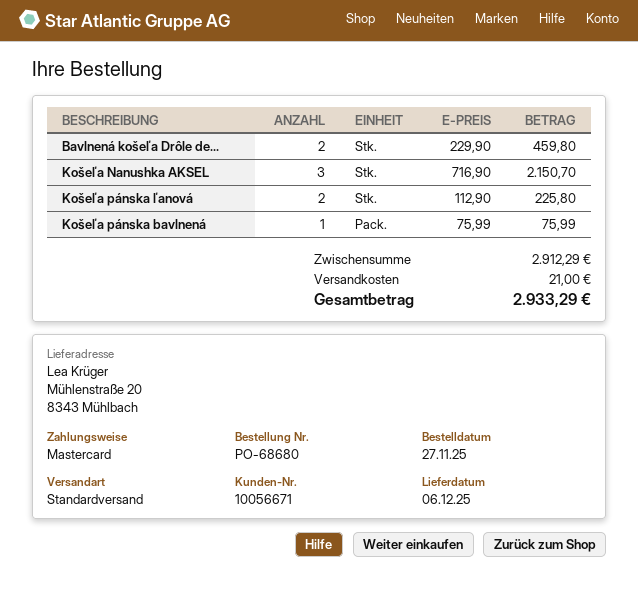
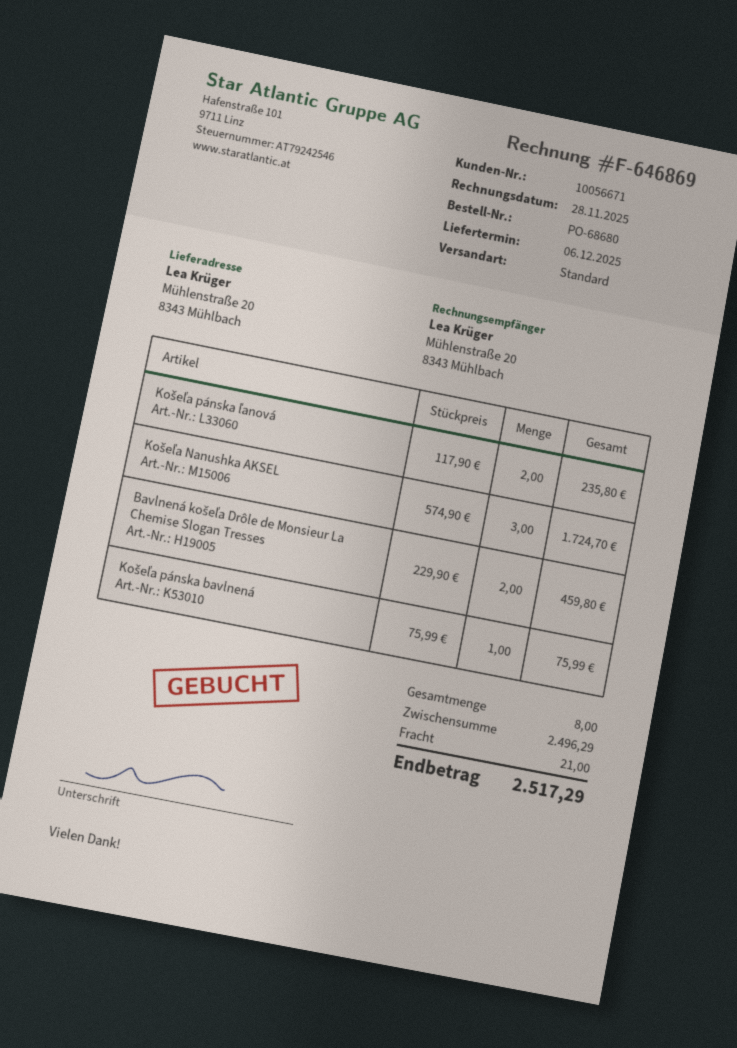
Košeľa Nanushka AKSEL: 3 x 716.90 = 2150.70 -> 3 x 574.90 = 1724.70
Košeľa pánska ľanová: 2 x 112.90 = 225.80 -> 2 x 117.90 = 235.80
subtotal: 2912.29 -> 2496.29
total: 2933.29 -> 2517.29

